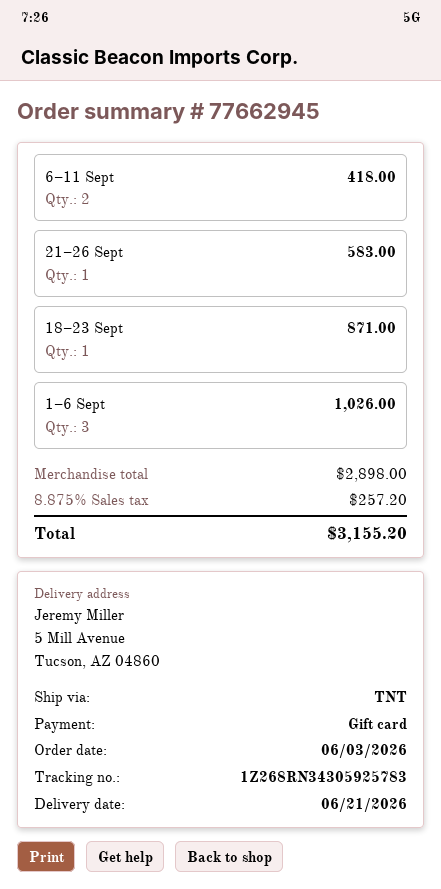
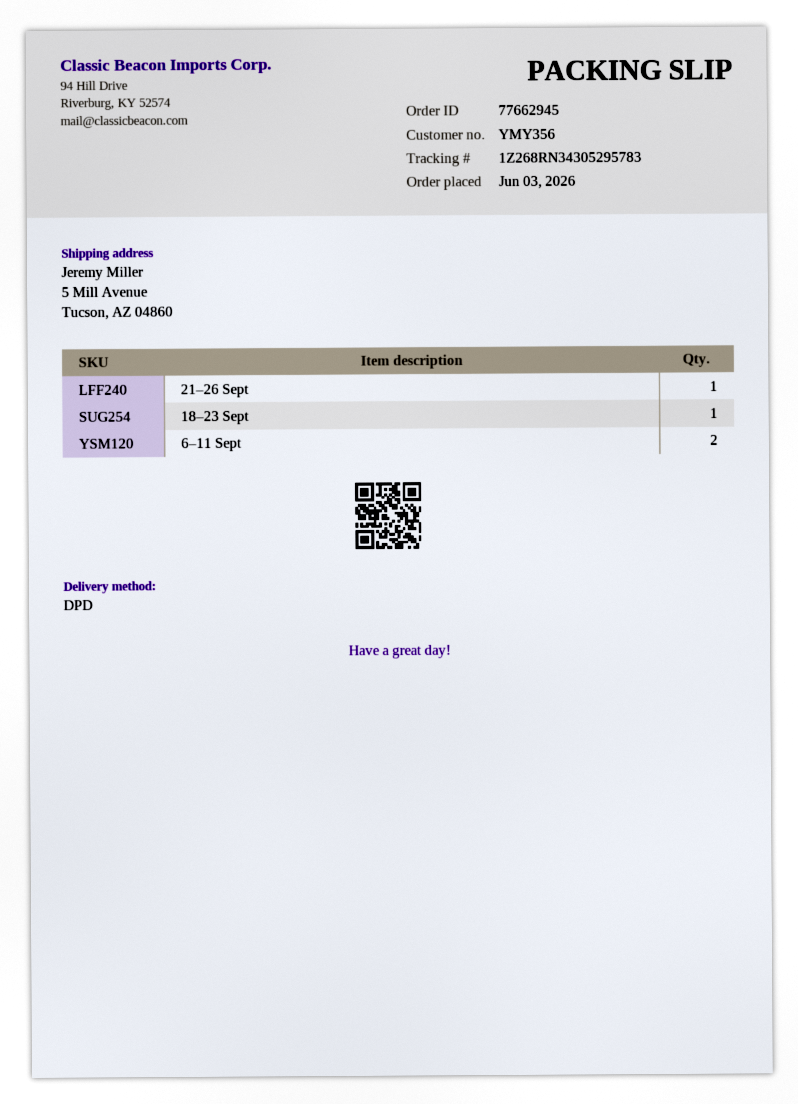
shipping method: TNT -> DPD
tracking number: 1Z268RN34305925783 -> 1Z268RN34305295783
1–6 Sept: 3 -> none

